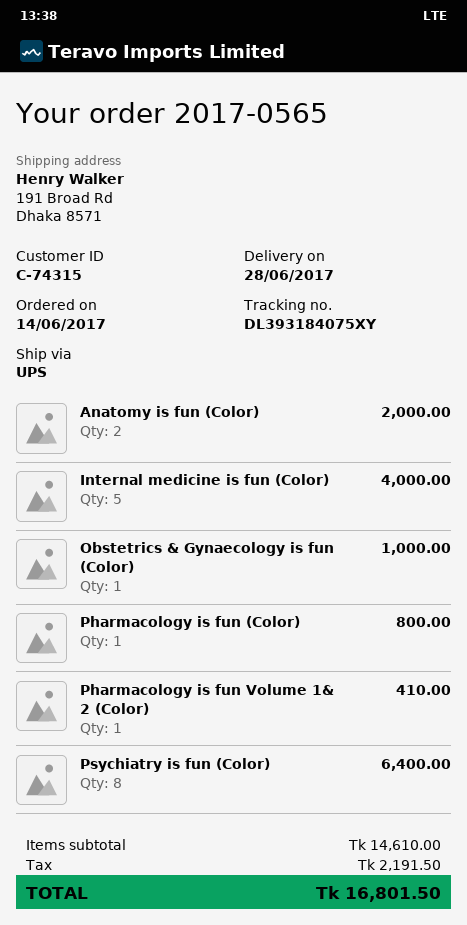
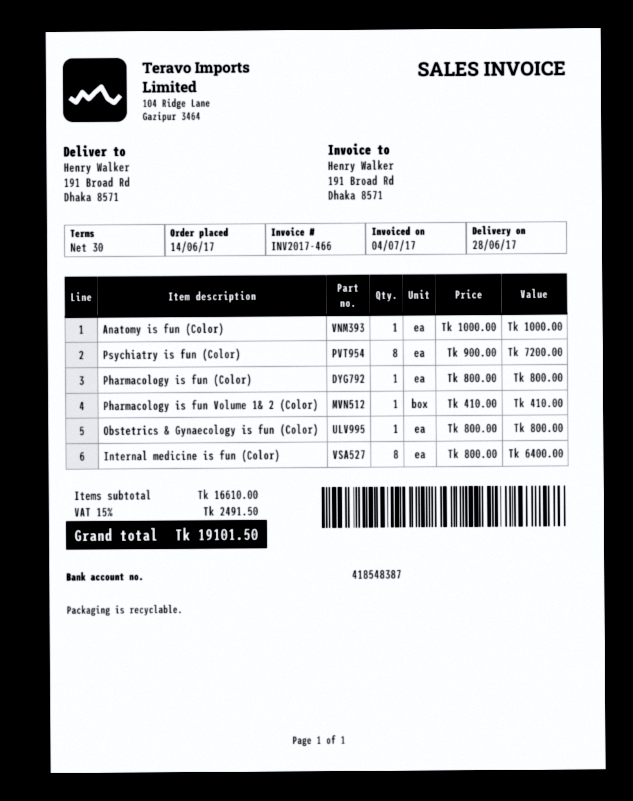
Anatomy is fun (Color): 2 for 2000.00 -> 1 for 1000.00
Internal medicine is fun (Color): 5 for 4000.00 -> 8 for 6400.00
Obstetrics & Gynaecology is fun (Color): 1 for 1000.00 -> 1 for 800.00
Psychiatry is fun (Color): 8 for 6400.00 -> 8 for 7200.00
subtotal: 14610.00 -> 16610.00
tax: 2191.50 -> 2491.50
total: 16801.50 -> 19101.50

